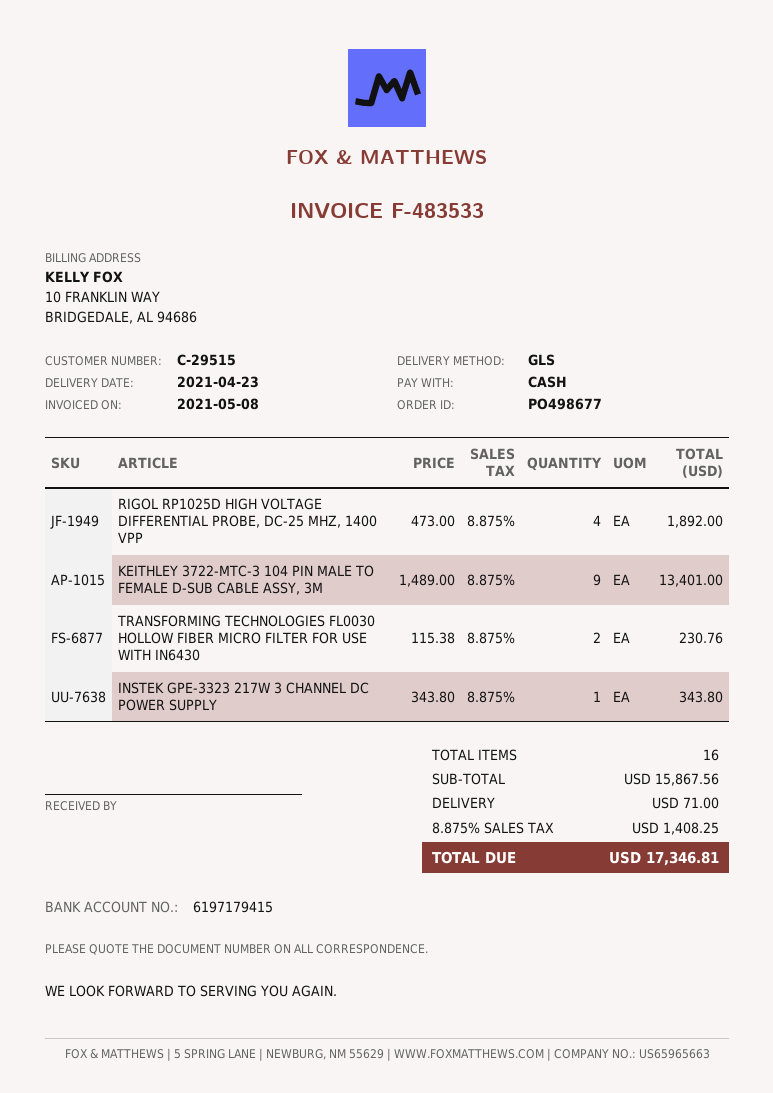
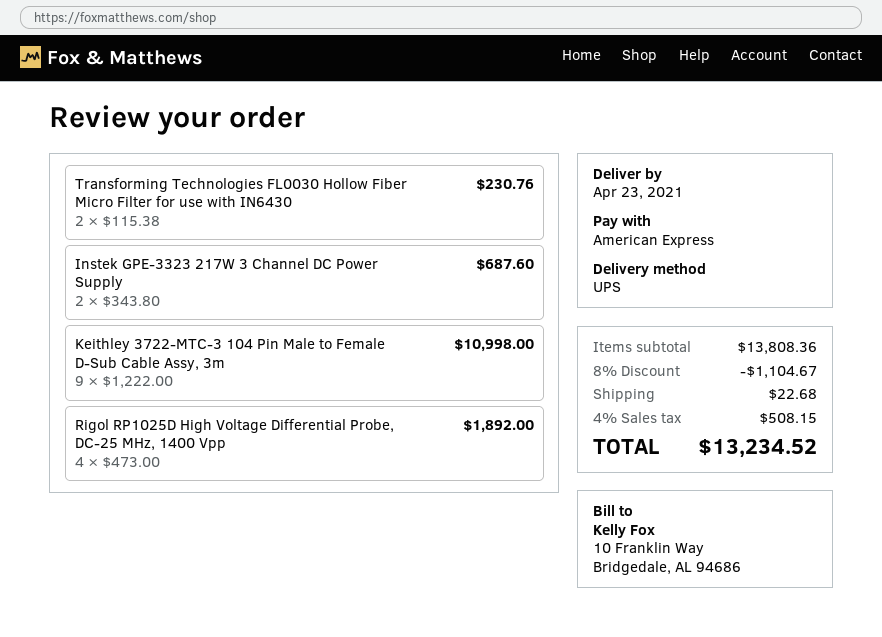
payment method: cash -> American Express
shipping method: GLS -> UPS
KEITHLEY 3722-MTC-3 104 PIN MALE TO FEMALE D-SUB CABLE ASSY, 3M: 9 x 1489.00 = 13401.00 -> 9 x 1222.00 = 10998.00
INSTEK GPE-3323 217W 3 CHANNEL DC POWER SUPPLY: 1 x 343.80 = 343.80 -> 2 x 343.80 = 687.60
subtotal: 15867.56 -> 13808.36
discount: none -> 8% = 1104.67
shipping: 71.00 -> 22.68
tax: 8.875% = 1408.25 -> 4% = 508.15
total: 17346.81 -> 13234.52

